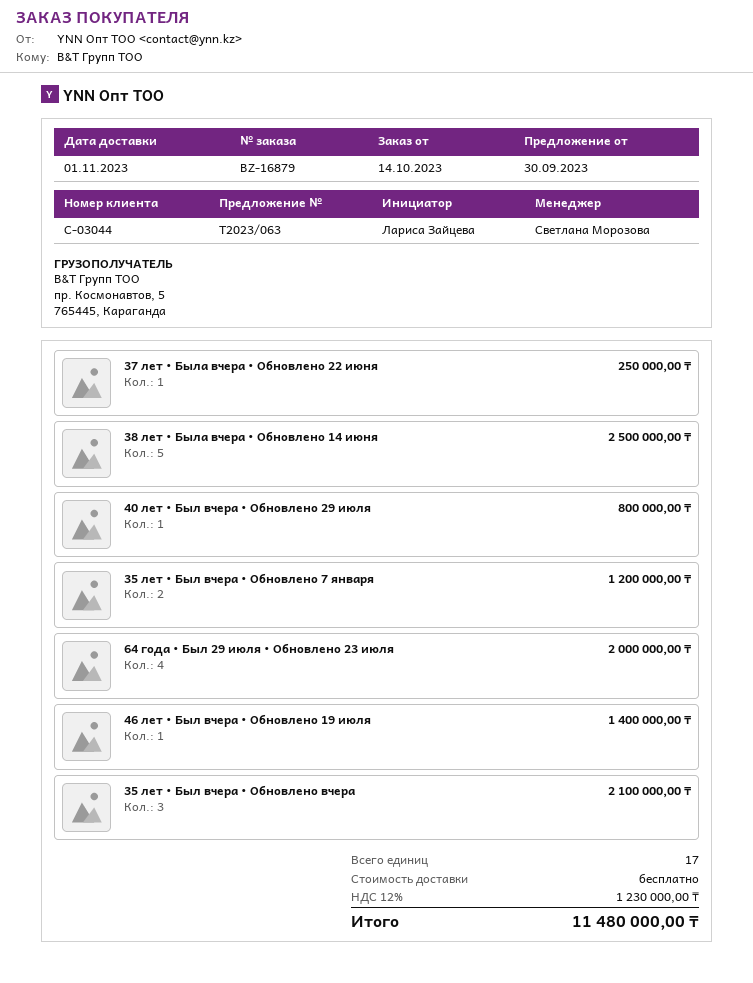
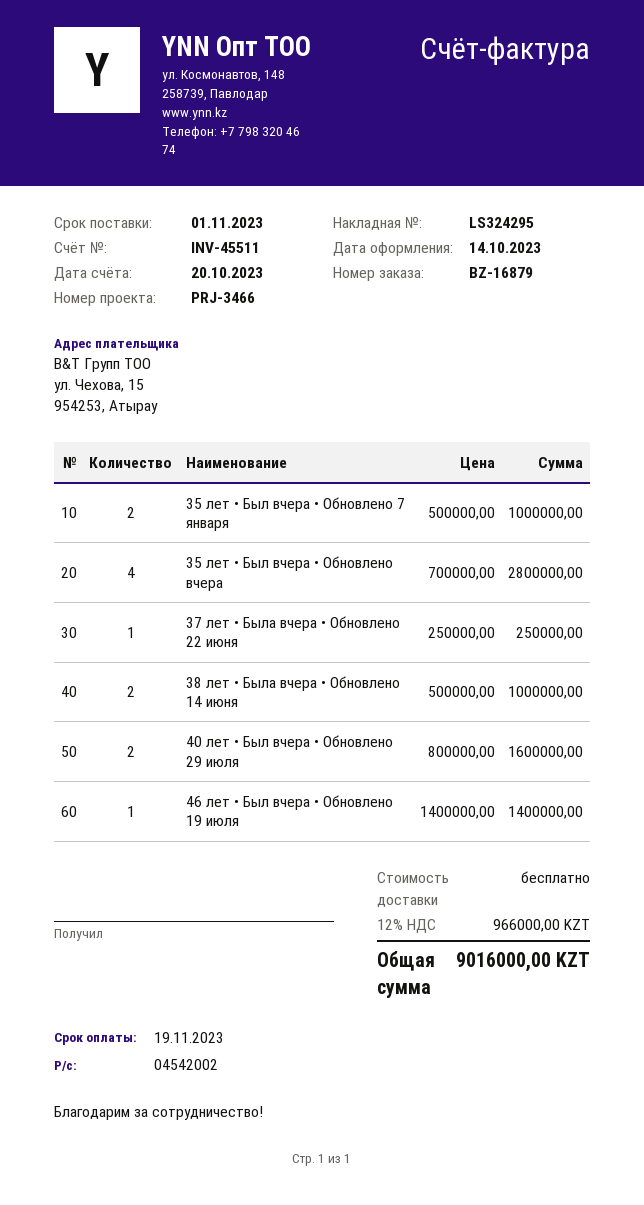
38 лет • Была вчера • Обновлено 14 июня: 5 for 2500000.00 -> 2 for 1000000.00
40 лет • Был вчера • Обновлено 29 июля: 1 for 800000.00 -> 2 for 1600000.00
35 лет • Был вчера • Обновлено 7 января: 2 for 1200000.00 -> 2 for 1000000.00
64 года • Был 29 июля • Обновлено 23 июля: 4 for 2000000.00 -> none
35 лет • Был вчера • Обновлено вчера: 3 for 2100000.00 -> 4 for 2800000.00
tax: 12% = 1230000.00 -> 12% = 966000.00
total: 11480000.00 -> 9016000.00

